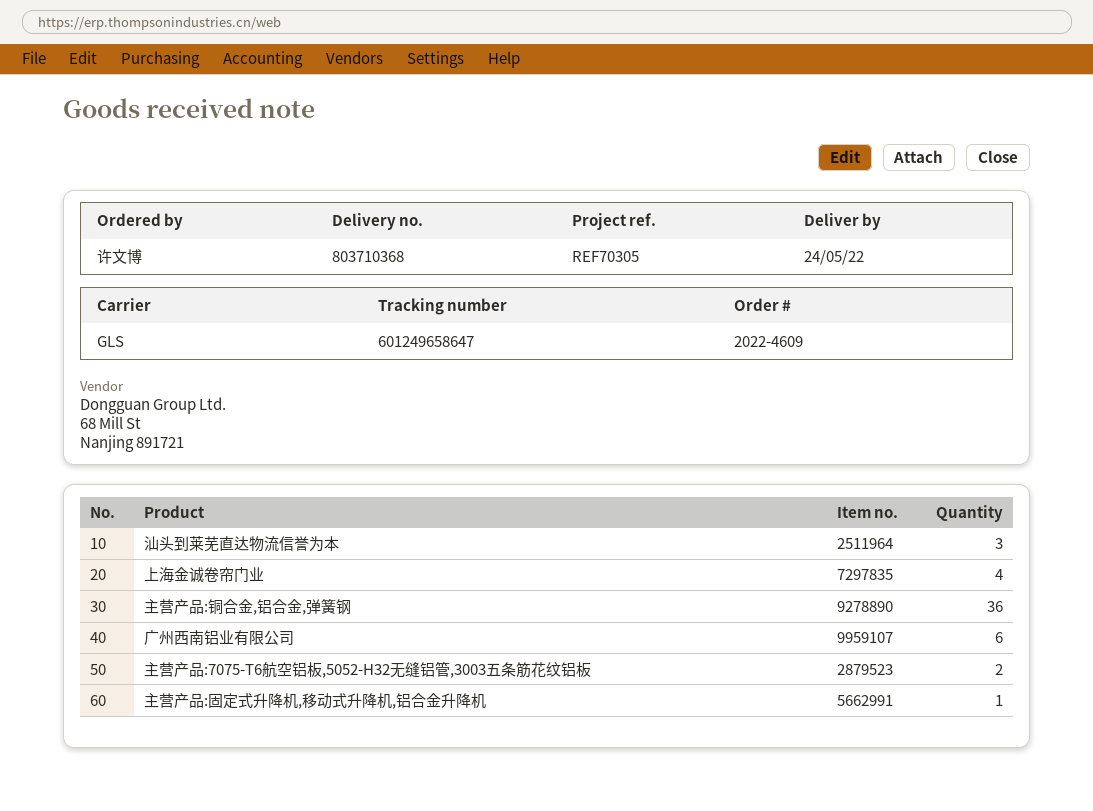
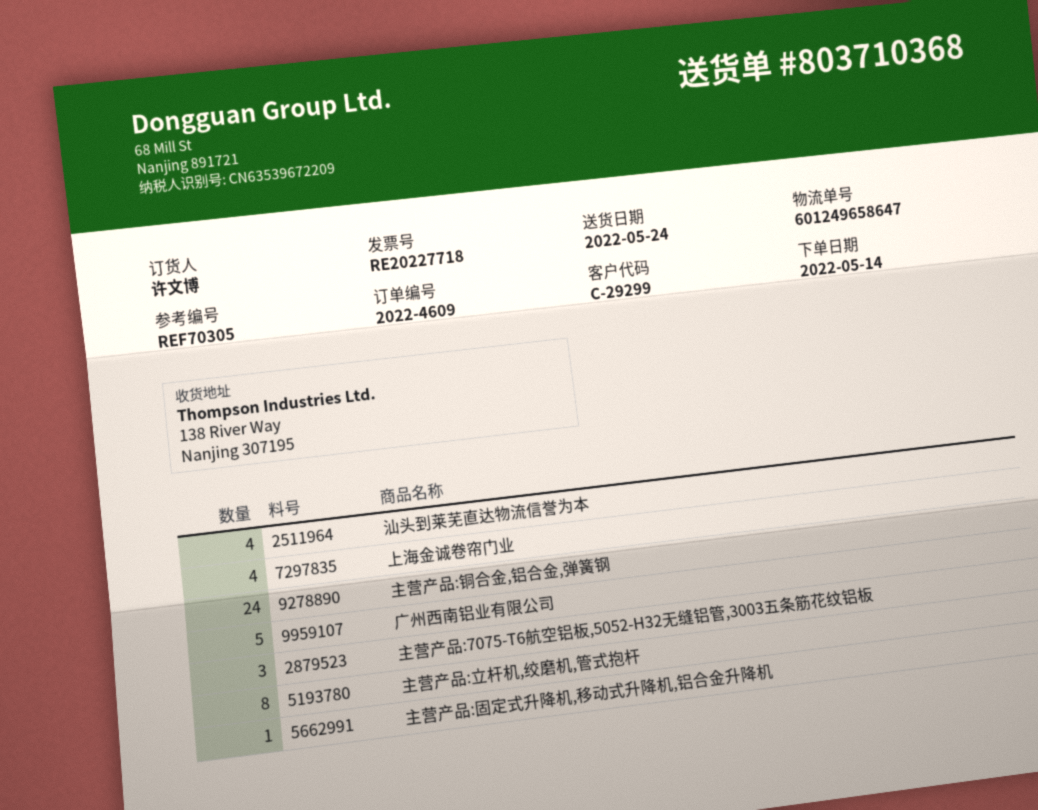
汕头到莱芜直达物流信誉为本: 3 -> 4
主营产品:铜合金,铝合金,弹簧钢: 36 -> 24
广州西南铝业有限公司: 6 -> 5
主营产品:7075-T6航空铝板,5052-H32无缝铝管,3003五条筋花纹铝板: 2 -> 3
主营产品:立杆机,绞磨机,管式抱杆: none -> 8

